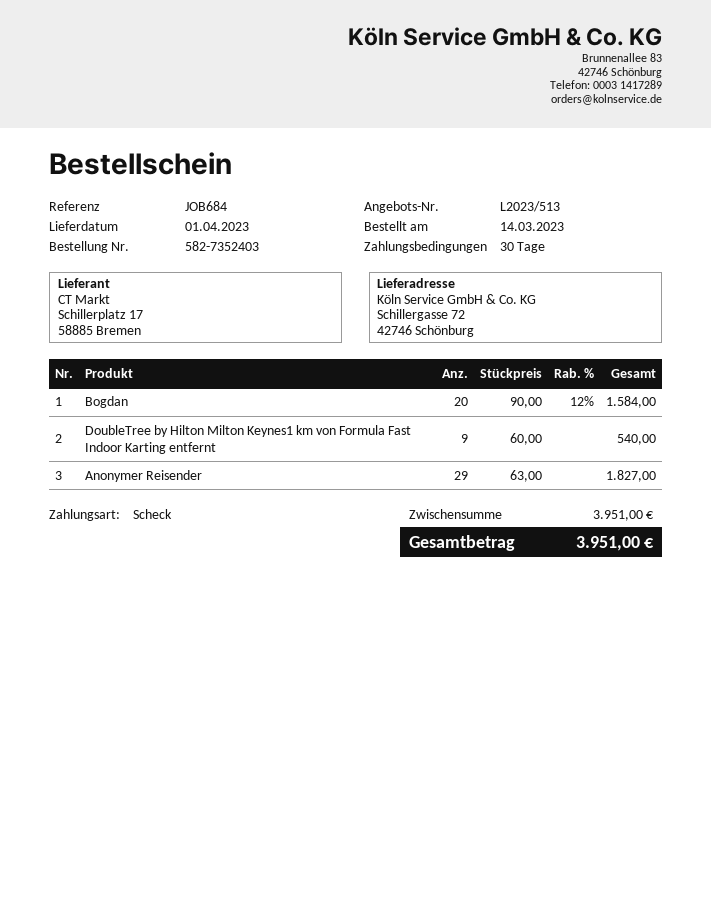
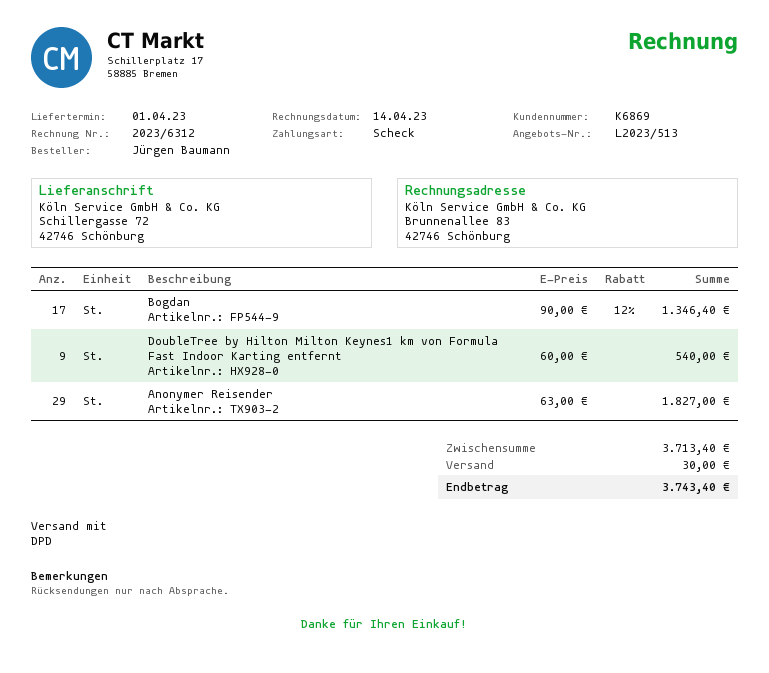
Bogdan: 20 x 90.00 - 12% = 1584.00 -> 17 x 90.00 - 12% = 1346.40
subtotal: 3951.00 -> 3713.40
shipping: none -> 30.00
total: 3951.00 -> 3743.40

